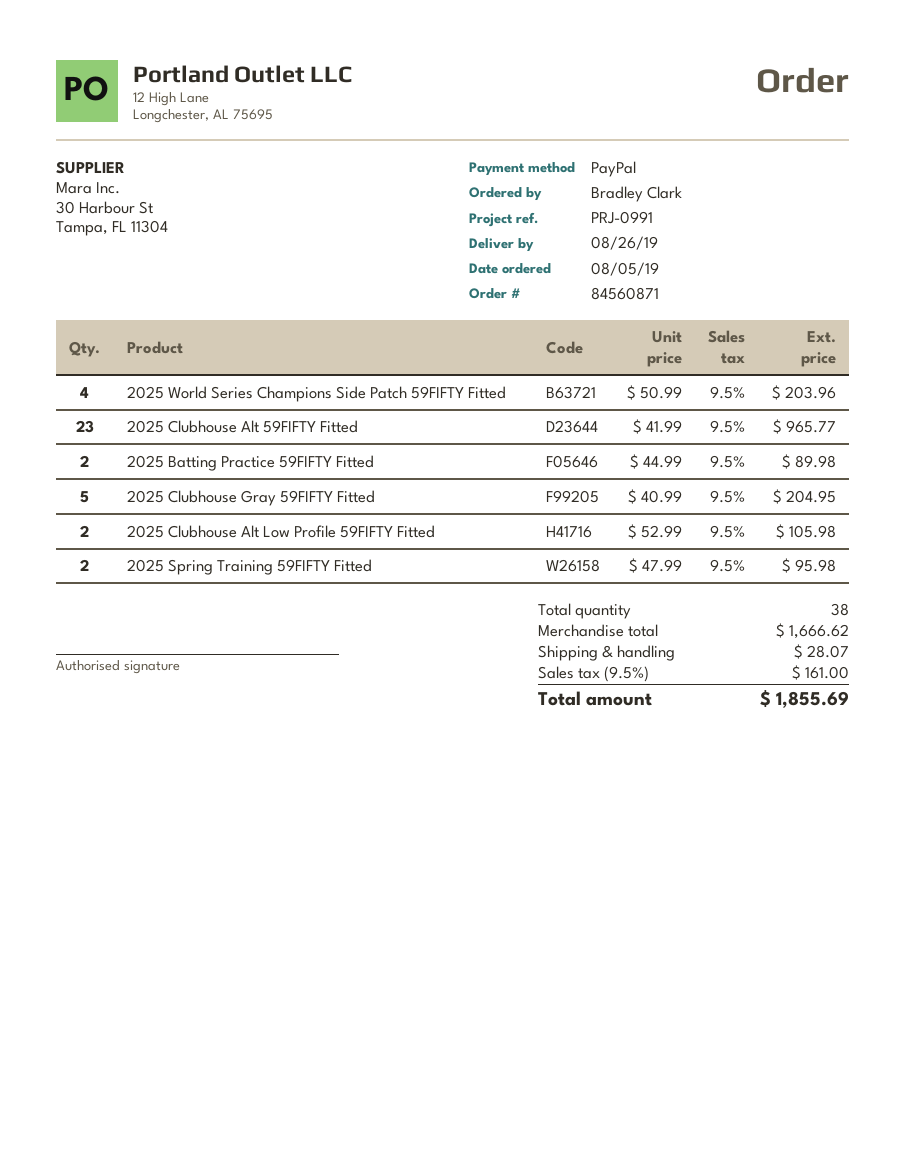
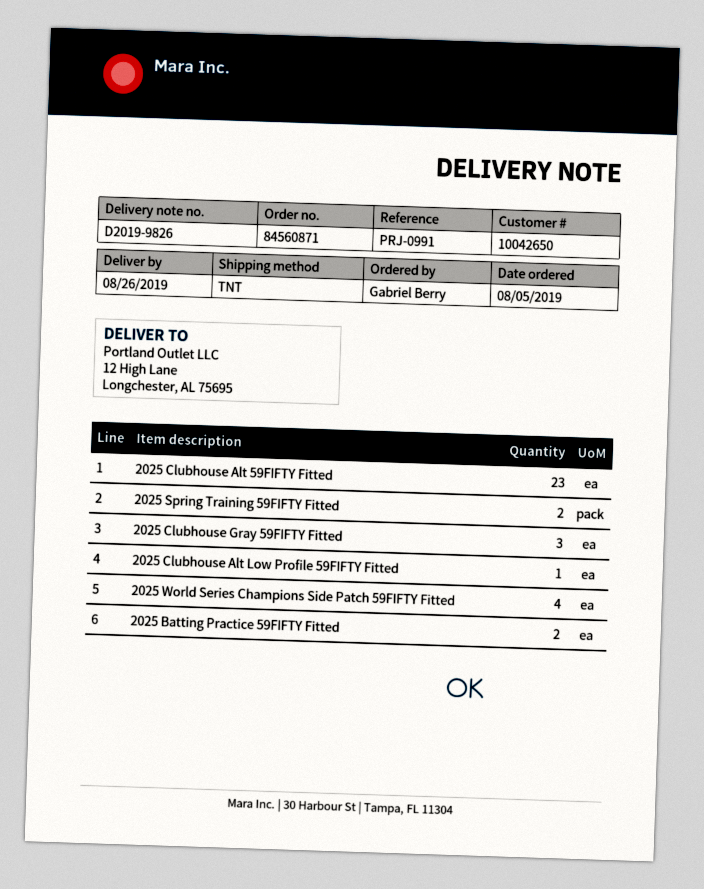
ordered by: Bradley Clark -> Gabriel Berry
2025 Clubhouse Gray 59FIFTY Fitted: 5 -> 3
2025 Clubhouse Alt Low Profile 59FIFTY Fitted: 2 -> 1

